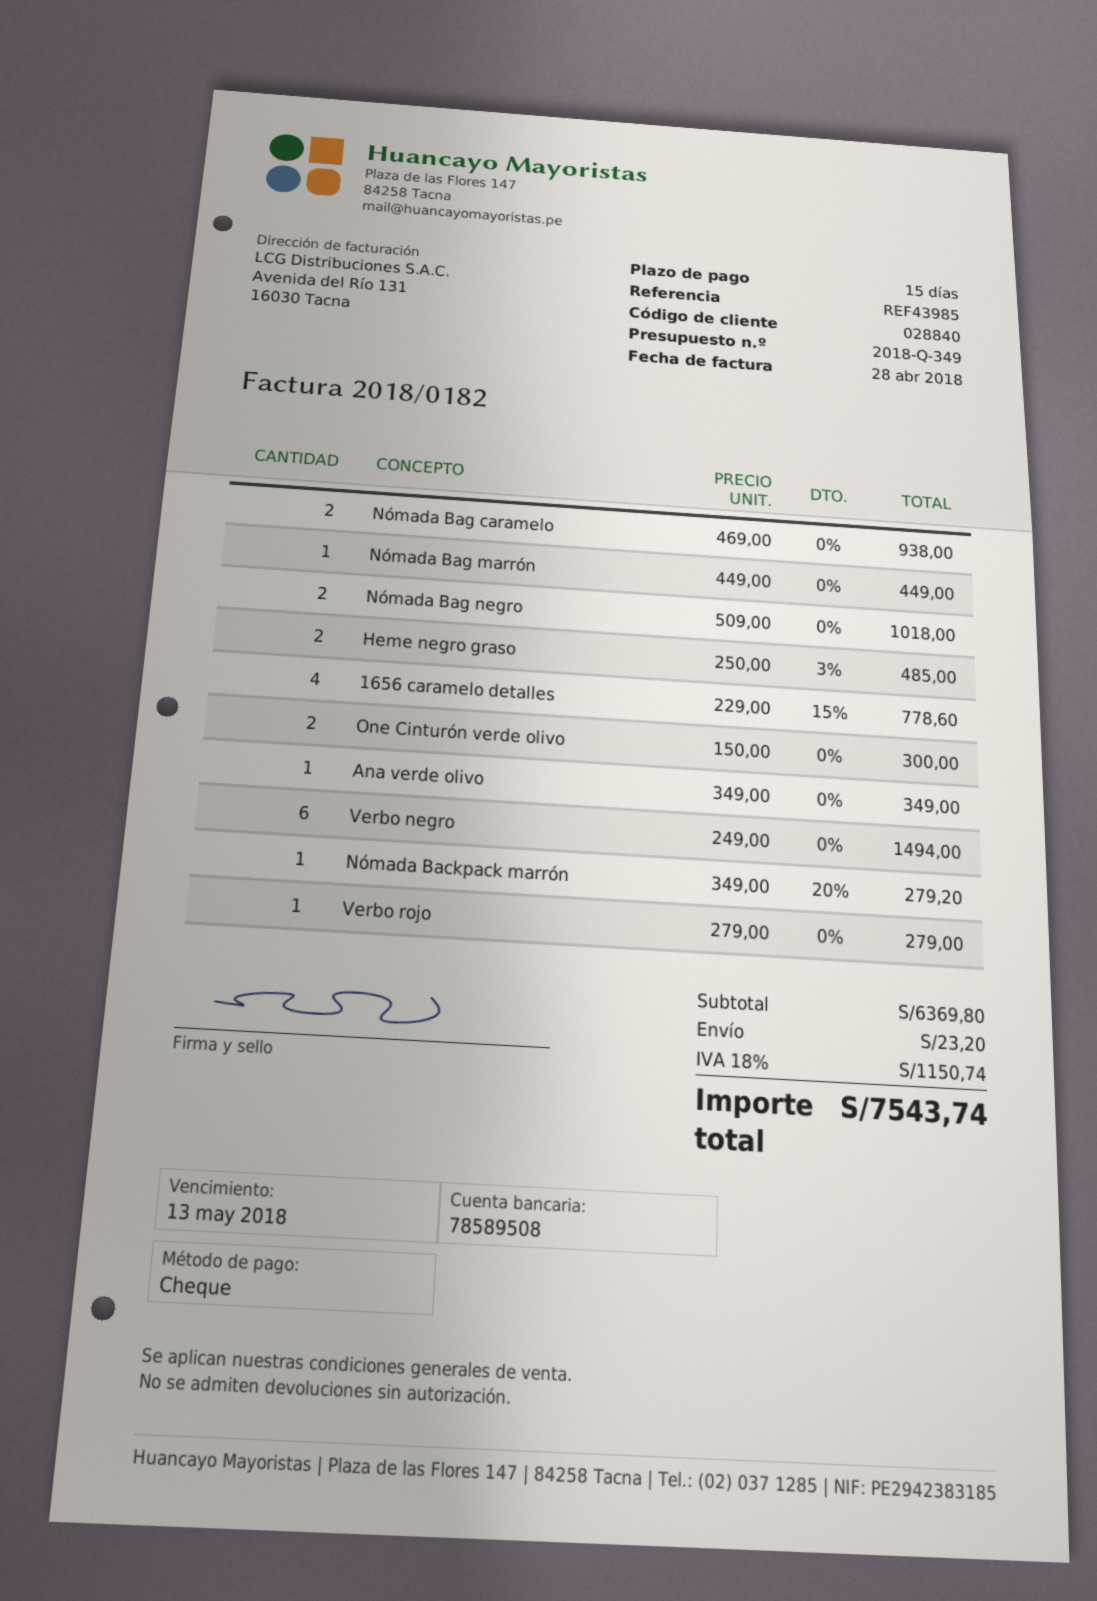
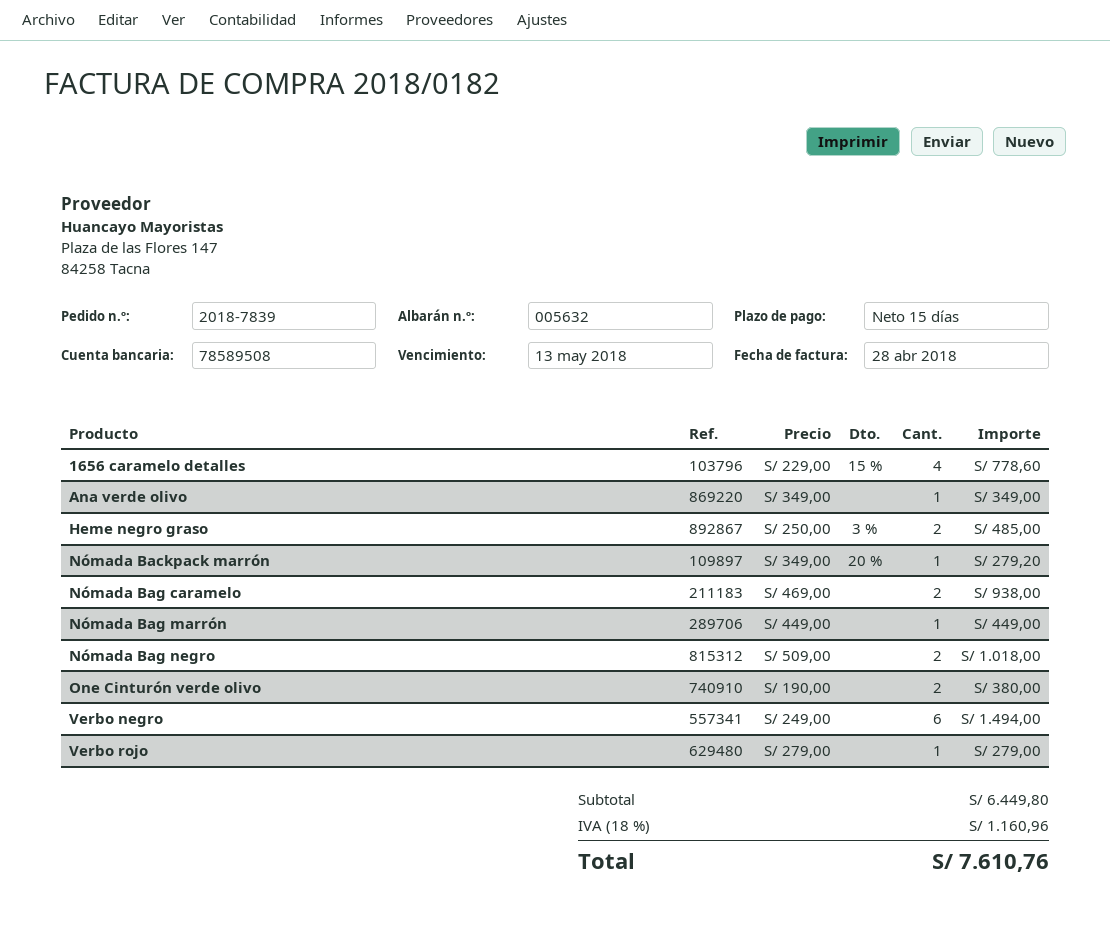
One Cinturón verde olivo: 2 x 150.00 = 300.00 -> 2 x 190.00 = 380.00
subtotal: 6369.80 -> 6449.80
shipping: 23.20 -> none
tax: 18% = 1150.74 -> 18% = 1160.96
total: 7543.74 -> 7610.76

